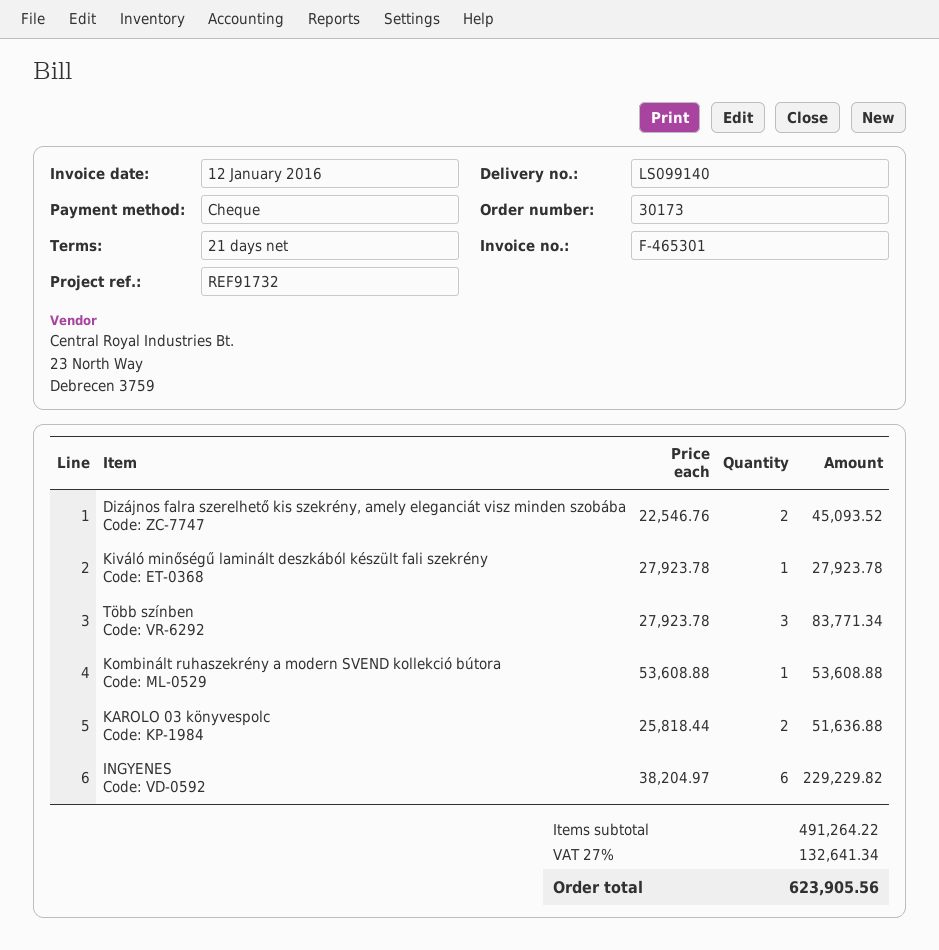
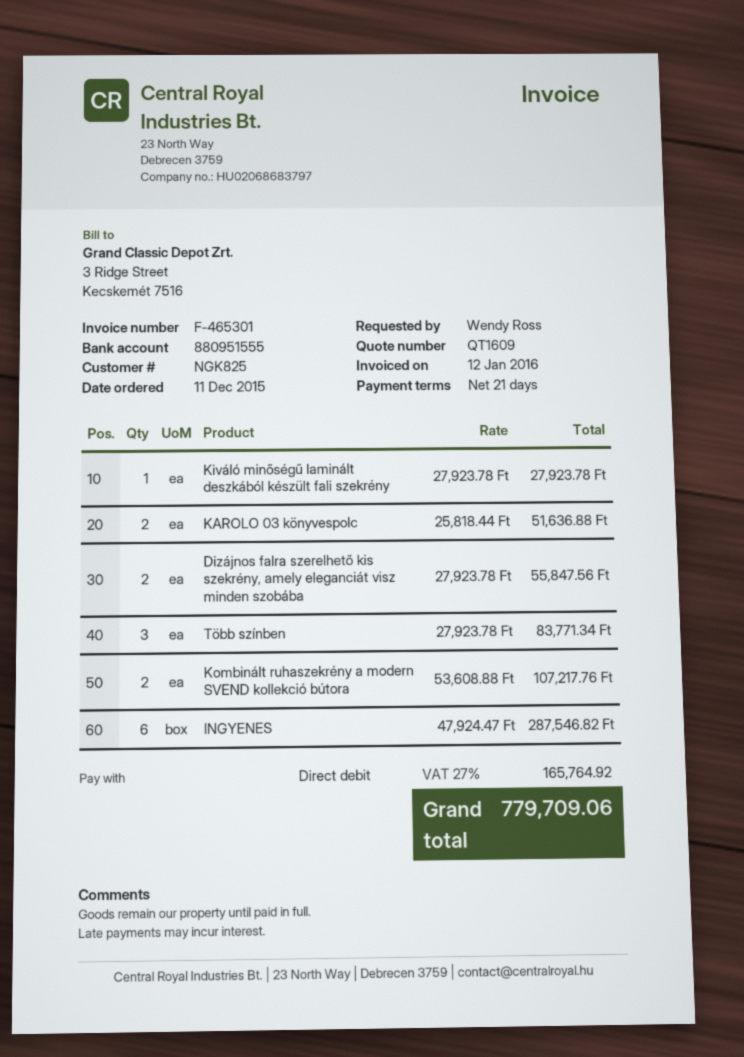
payment method: cheque -> direct debit
Dizájnos falra szerelhető kis szekrény, amely eleganciát visz minden szobába: 2 x 22546.76 = 45093.52 -> 2 x 27923.78 = 55847.56
Kombinált ruhaszekrény a modern SVEND kollekció bútora: 1 x 53608.88 = 53608.88 -> 2 x 53608.88 = 107217.76
INGYENES: 6 x 38204.97 = 229229.82 -> 6 x 47924.47 = 287546.82
tax: 27% = 132641.34 -> 27% = 165764.92
total: 623905.56 -> 779709.06

